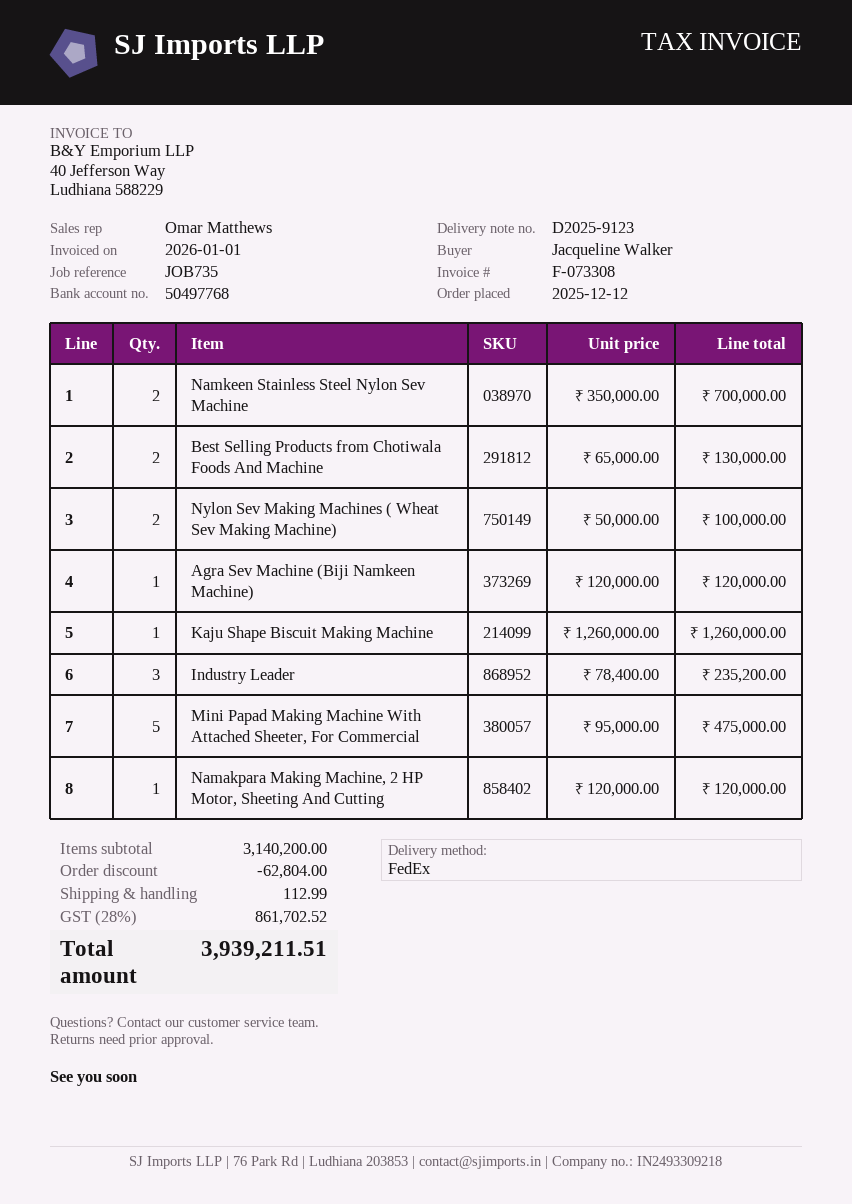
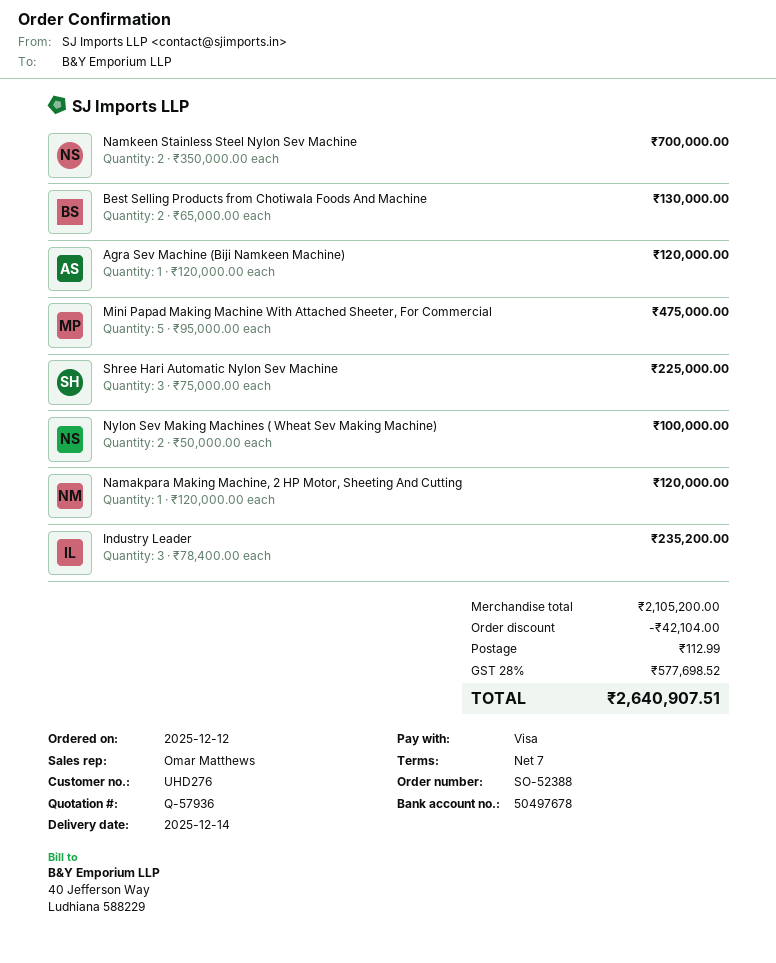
bank account: 50497768 -> 50497678
Kaju Shape Biscuit Making Machine: 1 x 1260000.00 = 1260000.00 -> none
Shree Hari Automatic Nylon Sev Machine: none -> 3 x 75000.00 = 225000.00
subtotal: 3140200.00 -> 2105200.00
discount: 62804.00 -> 42104.00
tax: 28% = 861702.52 -> 28% = 577698.52
total: 3939211.51 -> 2640907.51

